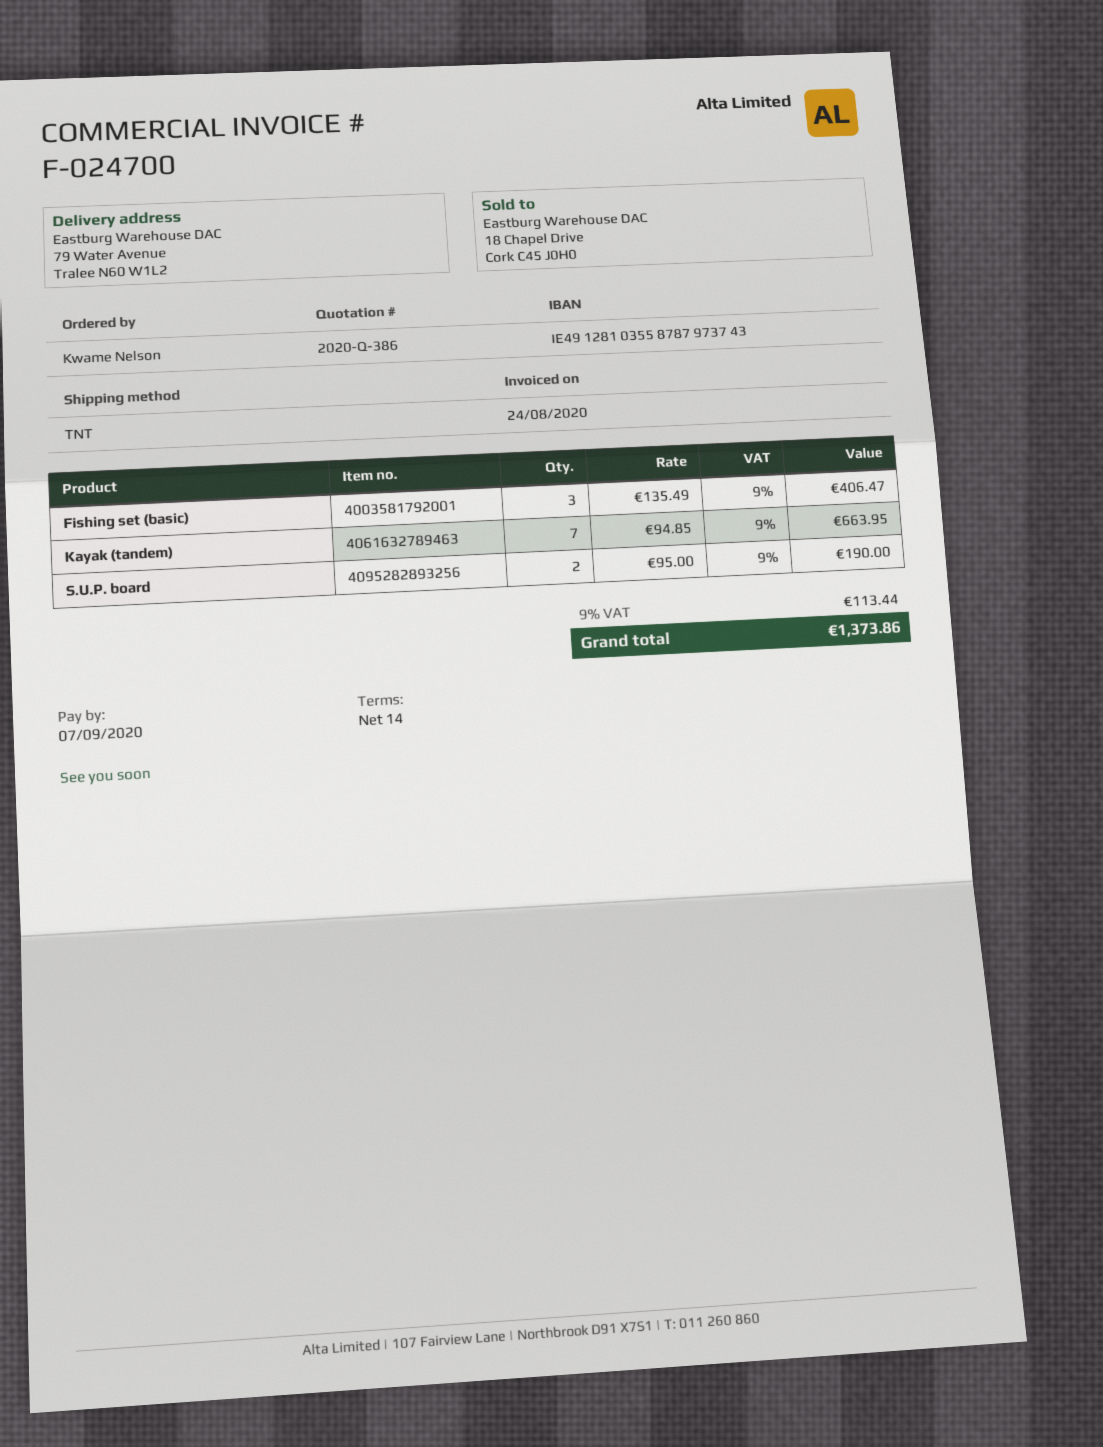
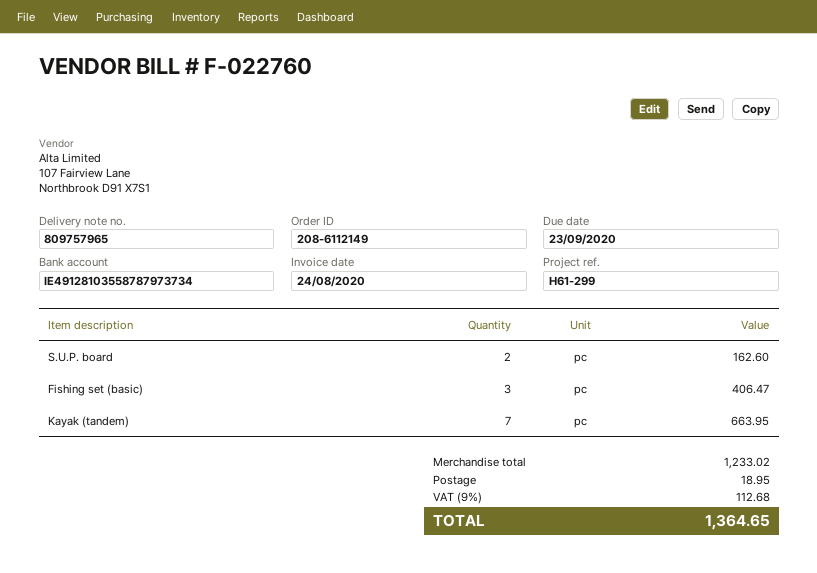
invoice number: F-024700 -> F-022760
due date: 2020-09-07 -> 2020-09-23
bank account: IE49128103558787973743 -> IE49128103558787973734
S.U.P. board: 2 for 190.00 -> 2 for 162.60
shipping: none -> 18.95
tax: 9% = 113.44 -> 9% = 112.68
total: 1373.86 -> 1364.65

